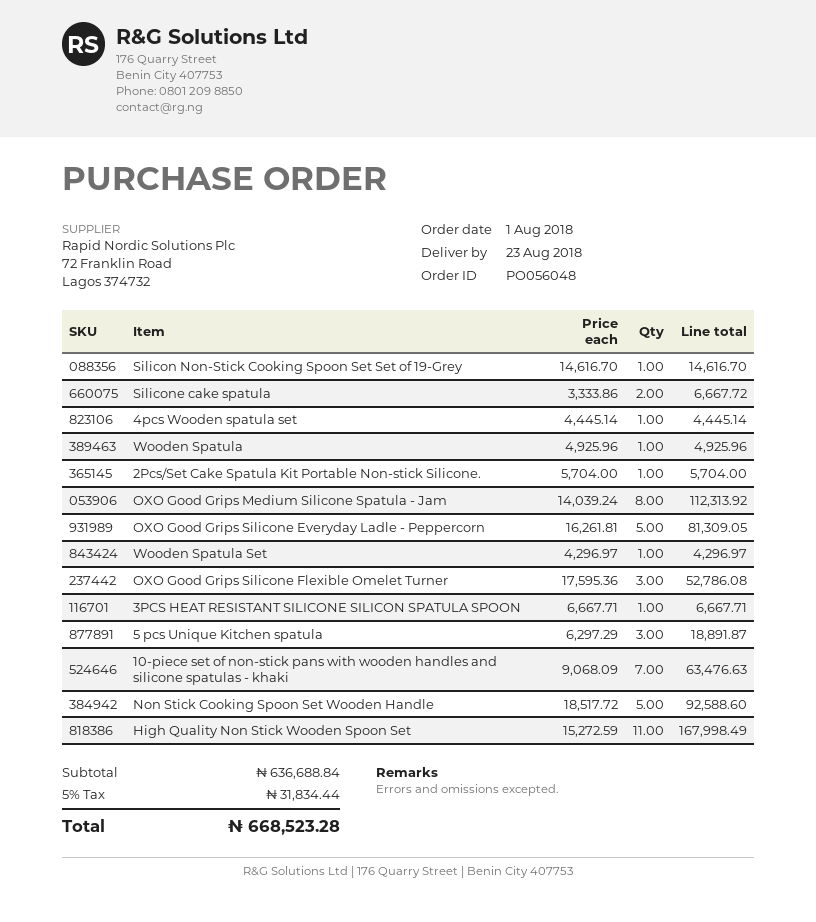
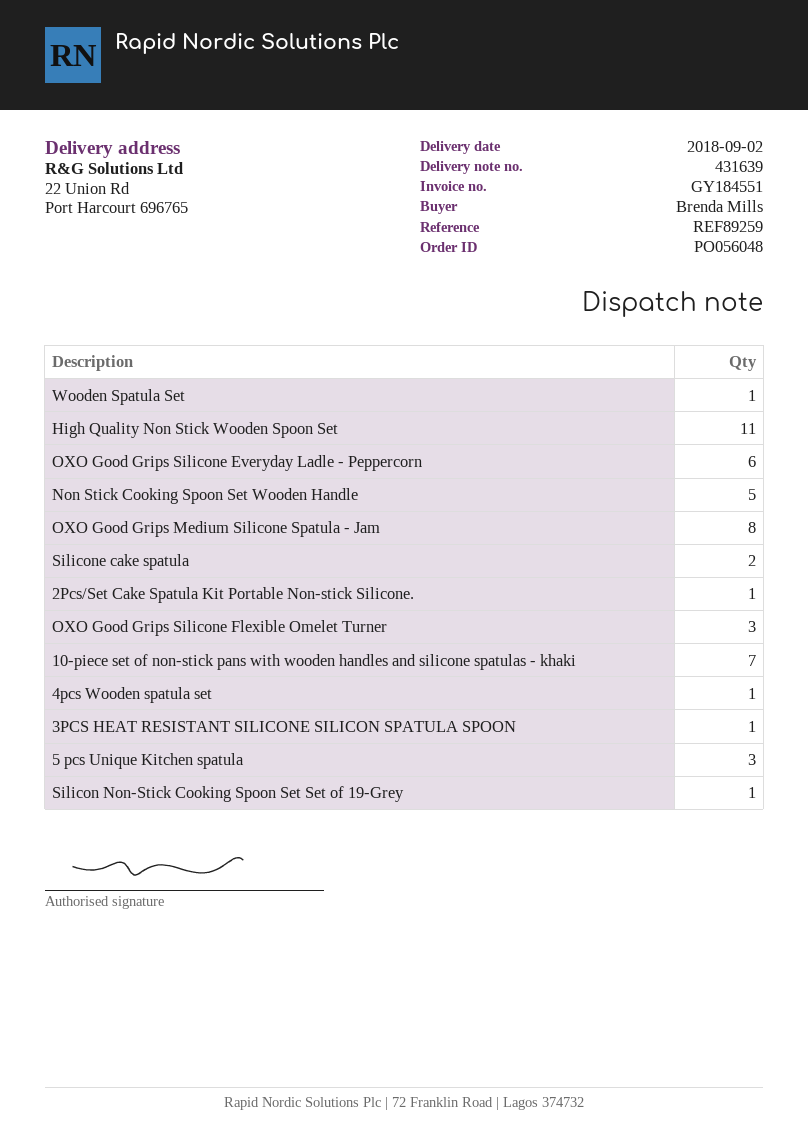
delivery date: 2018-08-23 -> 2018-09-02
Wooden Spatula: 1 -> none
OXO Good Grips Silicone Everyday Ladle - Peppercorn: 5 -> 6

